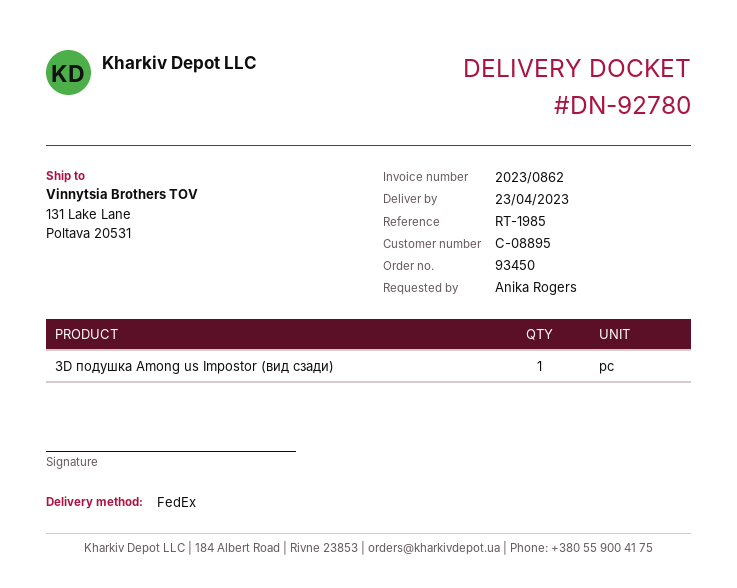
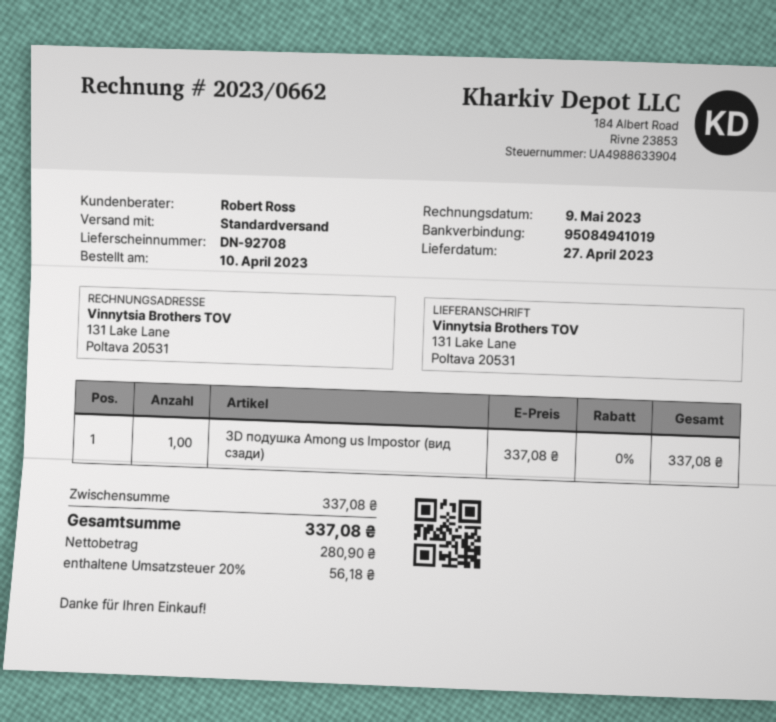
delivery note number: DN-92780 -> DN-92708
delivery date: 2023-04-23 -> 2023-04-27
invoice number: 2023/0862 -> 2023/0662
shipping method: FedEx -> standard

